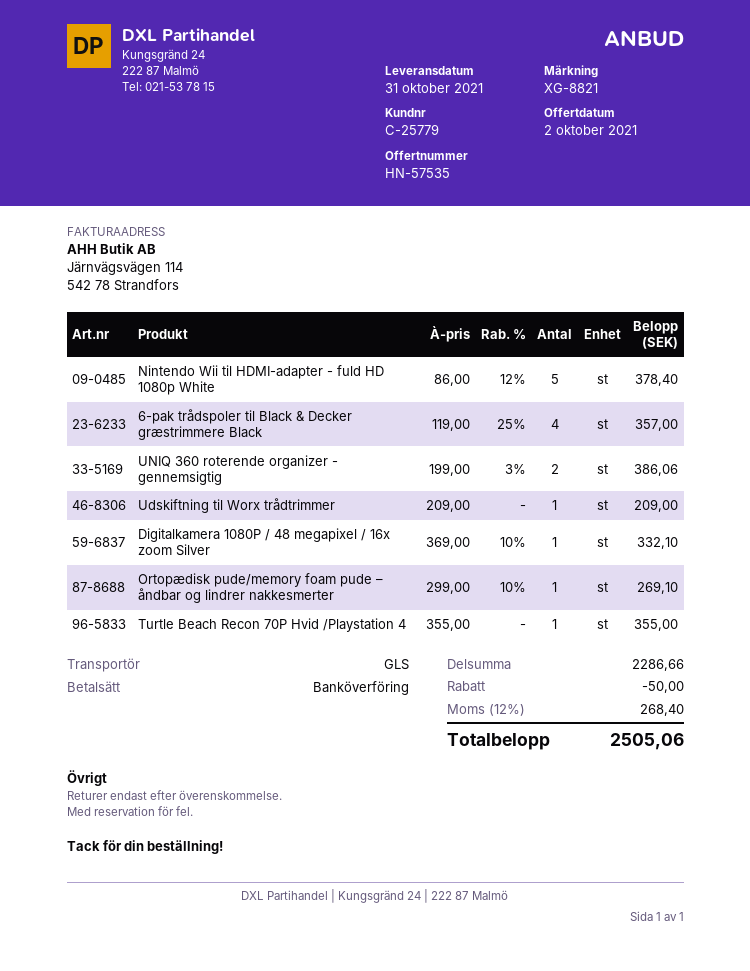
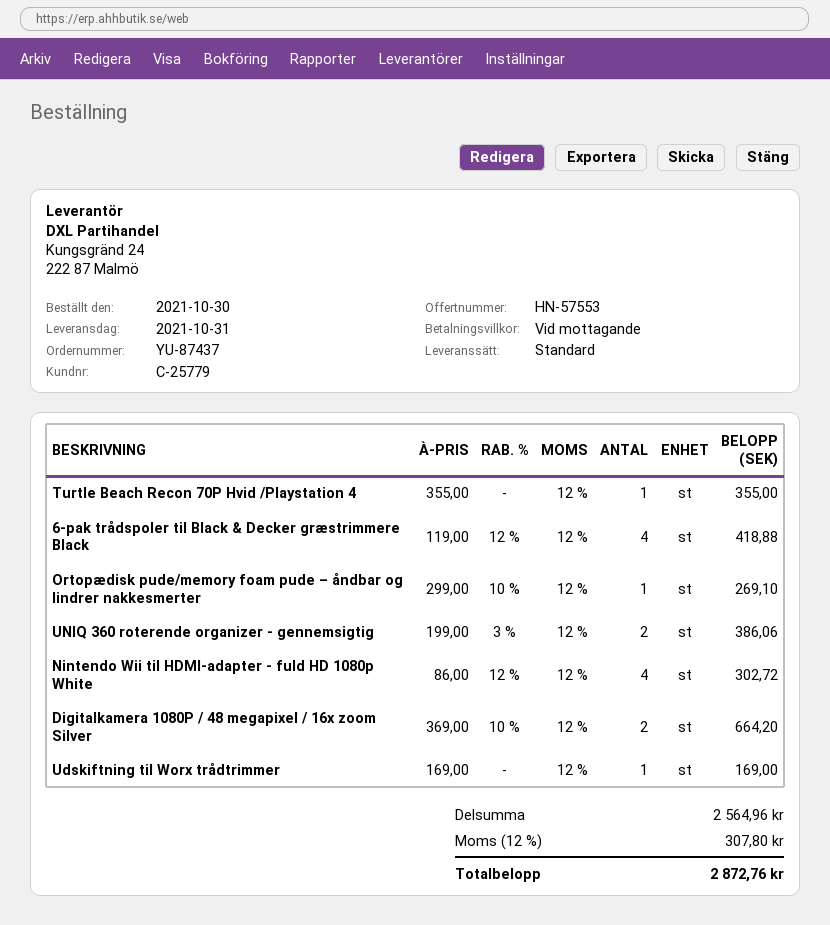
quote number: HN-57535 -> HN-57553
shipping method: GLS -> standard
Nintendo Wii til HDMI-adapter - fuld HD 1080p White: 5 x 86.00 - 12% = 378.40 -> 4 x 86.00 - 12% = 302.72
6-pak trådspoler til Black & Decker græstrimmere Black: 4 x 119.00 - 25% = 357.00 -> 4 x 119.00 - 12% = 418.88
Udskiftning til Worx trådtrimmer: 1 x 209.00 = 209.00 -> 1 x 169.00 = 169.00
Digitalkamera 1080P / 48 megapixel / 16x zoom Silver: 1 x 369.00 - 10% = 332.10 -> 2 x 369.00 - 10% = 664.20
subtotal: 2286.66 -> 2564.96
discount: 50.00 -> none
tax: 12% = 268.40 -> 12% = 307.80
total: 2505.06 -> 2872.76

